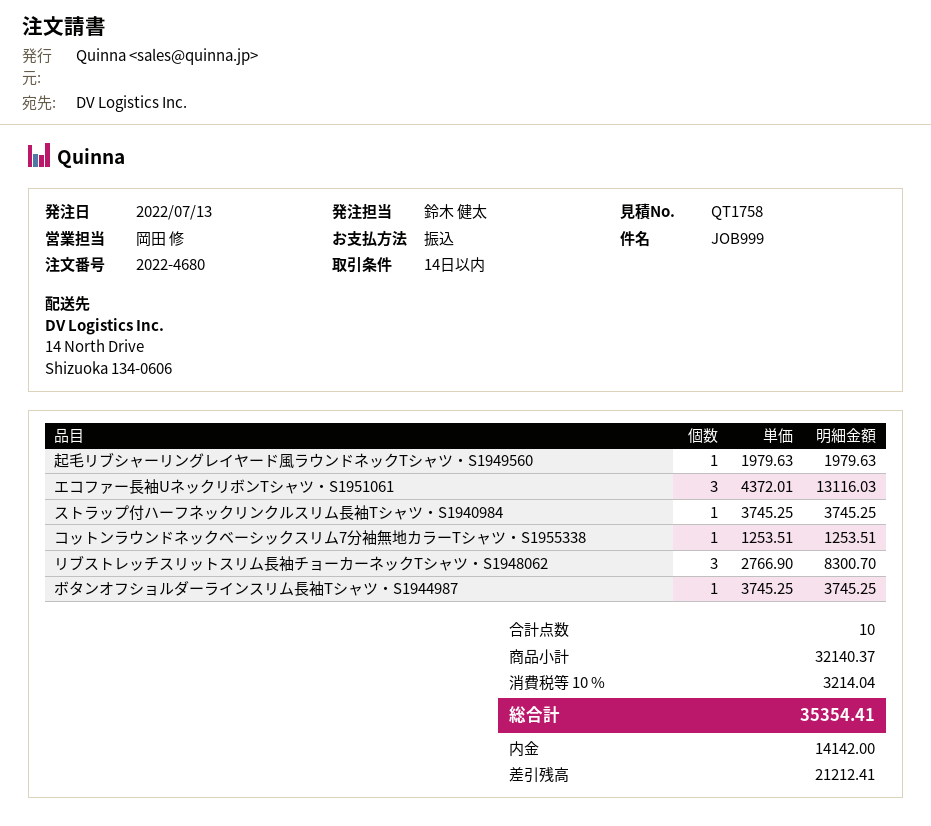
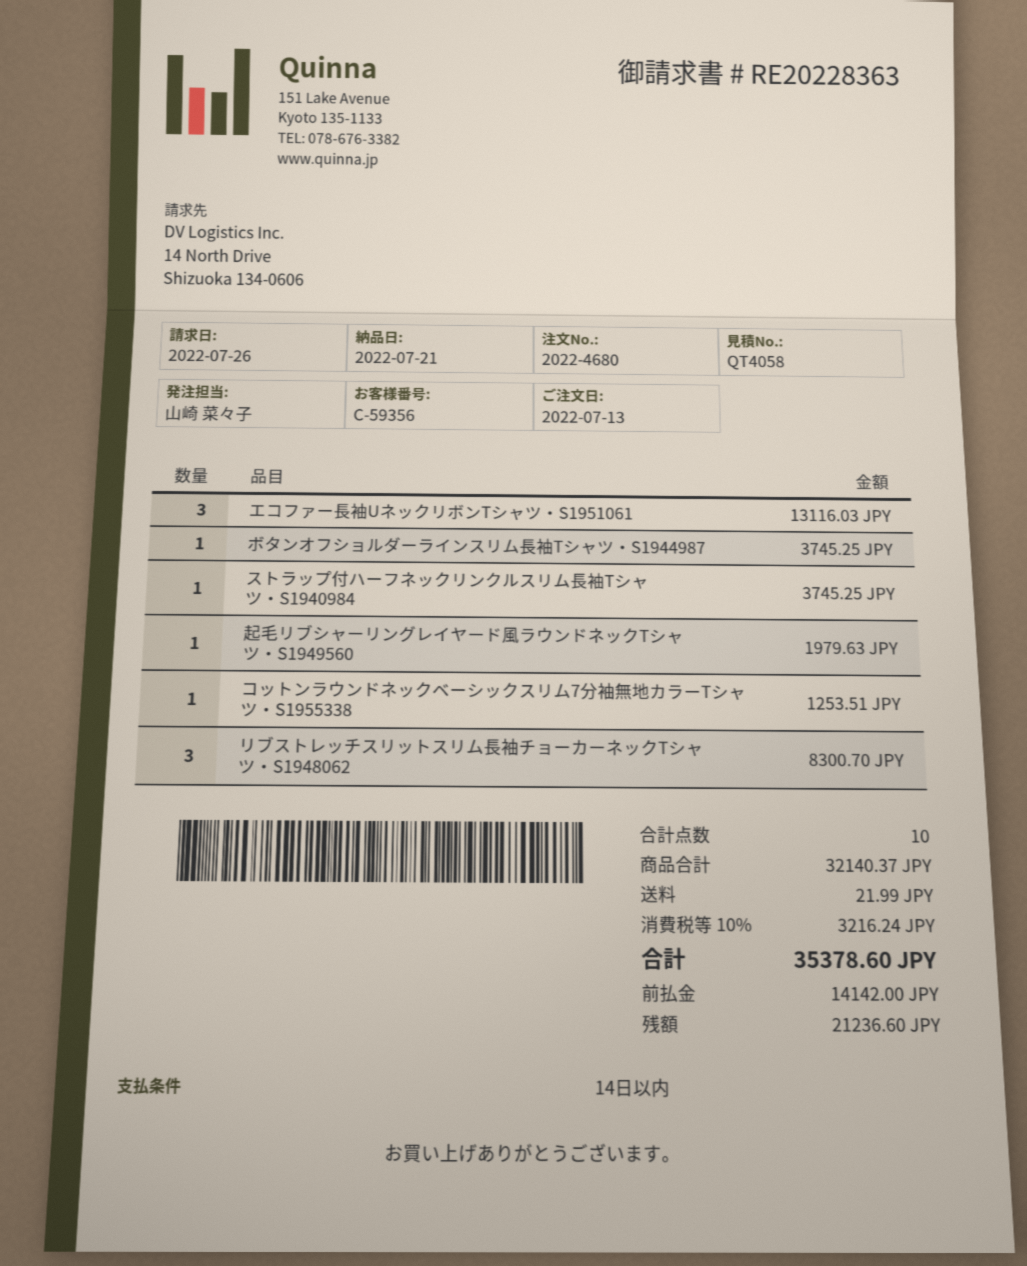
quote number: QT1758 -> QT4058
ordered by: 鈴木 健太 -> 山崎 菜々子
shipping: none -> 21.99
tax: 10% = 3214.04 -> 10% = 3216.24
total: 35354.41 -> 35378.60
balance: 21212.41 -> 21236.60

